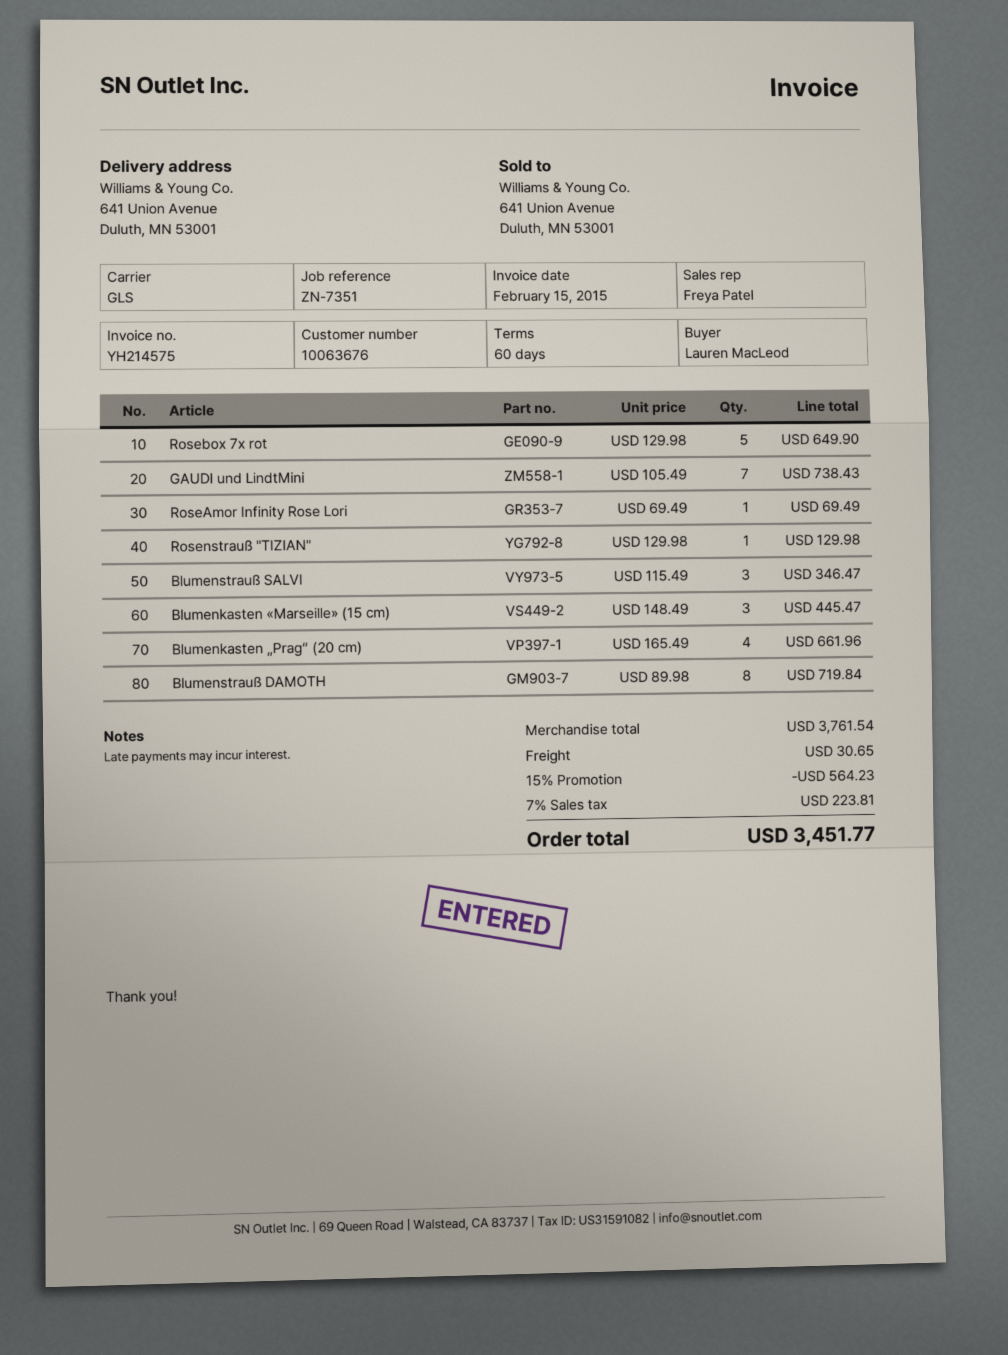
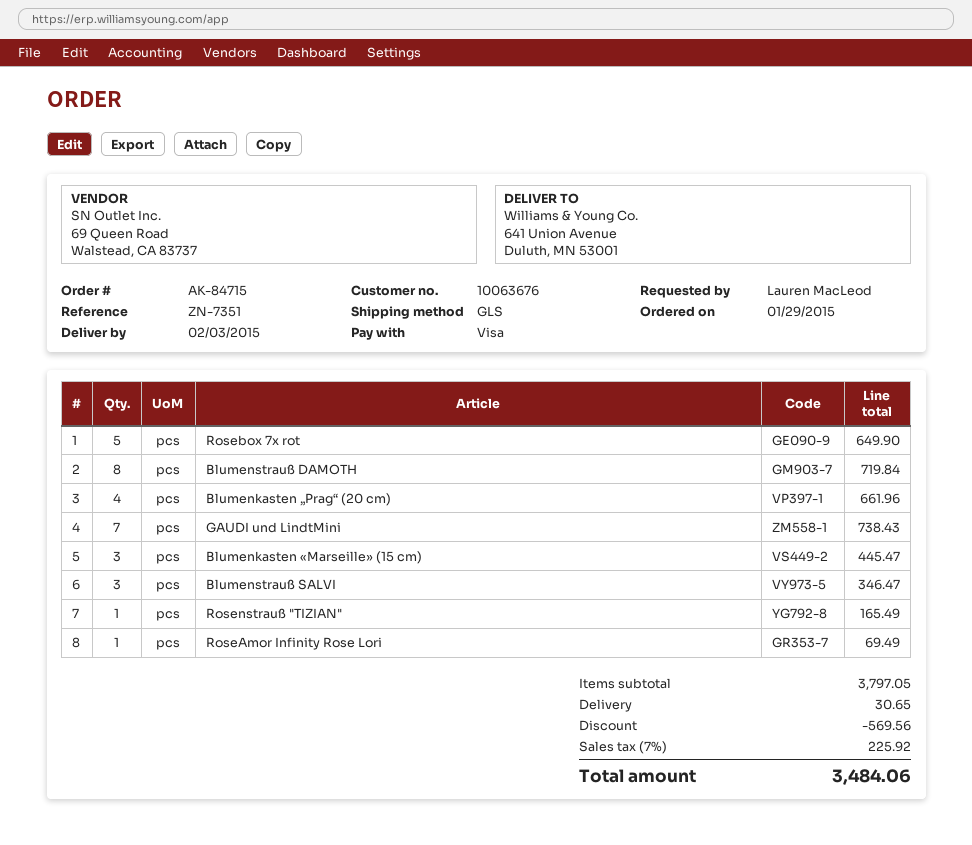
Rosenstrauß "TIZIAN": 1 for 129.98 -> 1 for 165.49
subtotal: 3761.54 -> 3797.05
discount: 564.23 -> 569.56
tax: 7% = 223.81 -> 7% = 225.92
total: 3451.77 -> 3484.06

